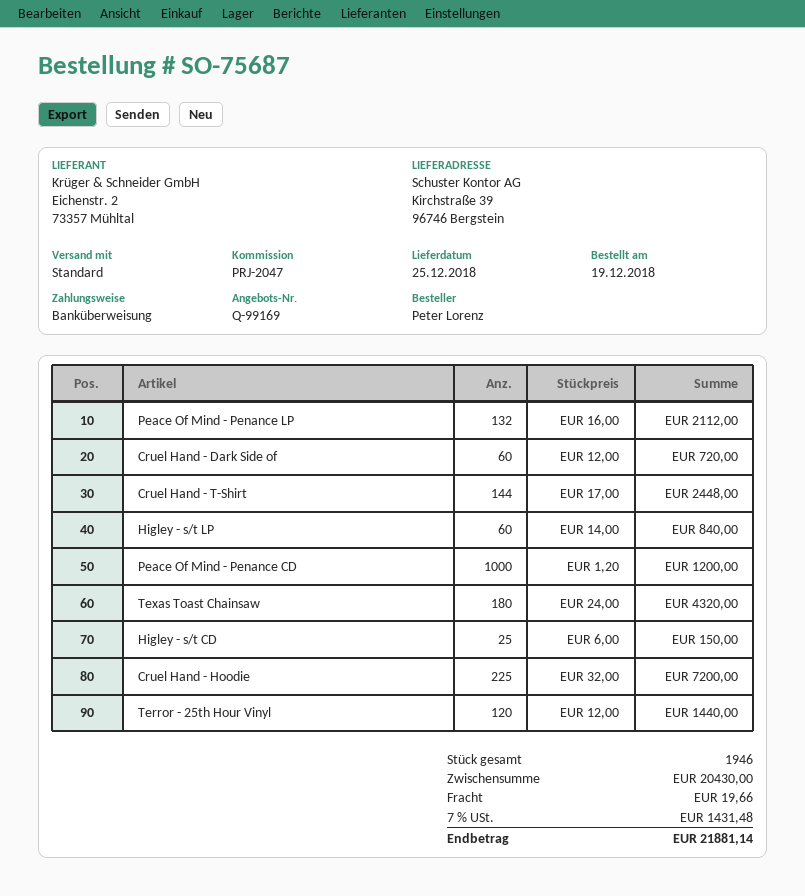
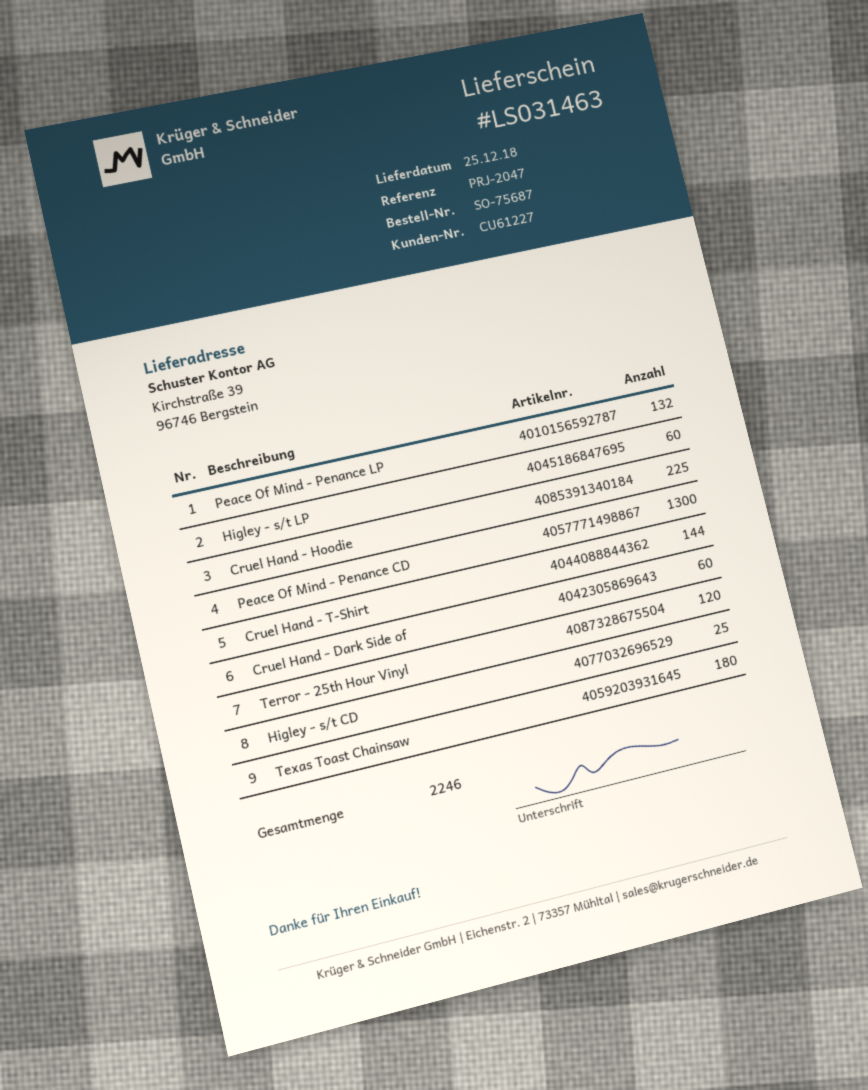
Peace Of Mind - Penance CD: 1000 -> 1300
total quantity: 1946 -> 2246

